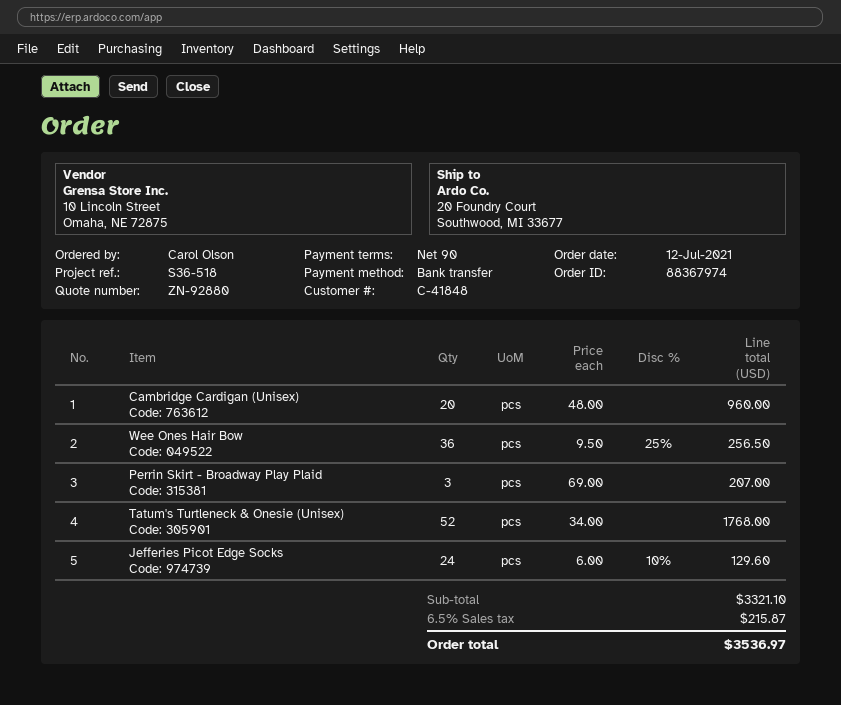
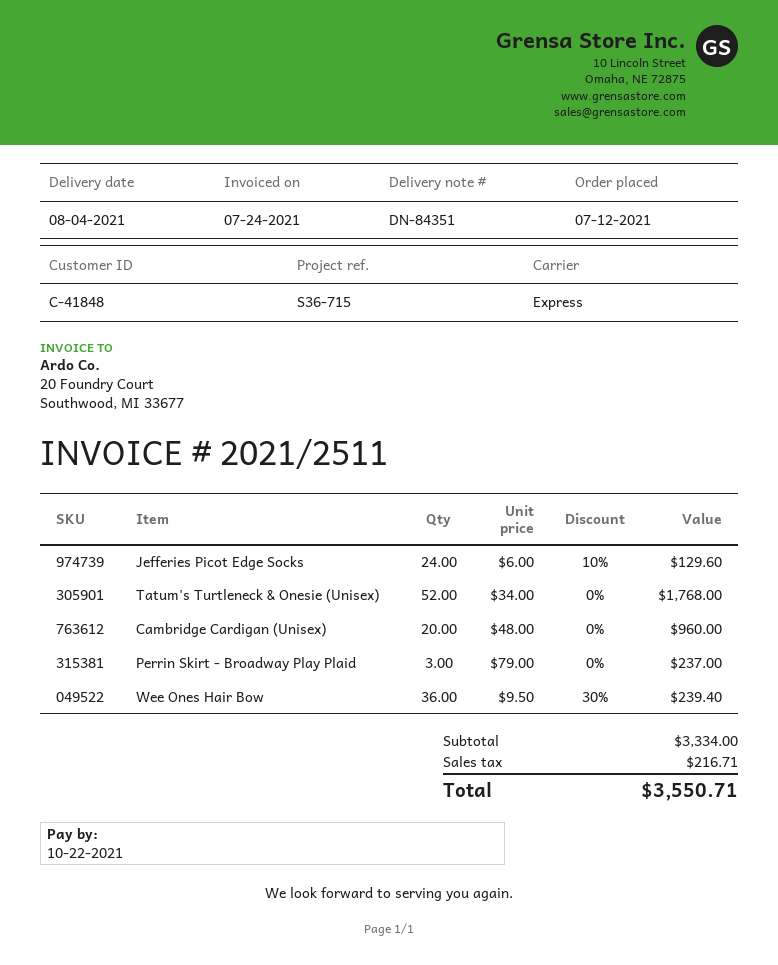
reference: S36-518 -> S36-715
Wee Ones Hair Bow: 36 x 9.50 - 25% = 256.50 -> 36 x 9.50 - 30% = 239.40
Perrin Skirt - Broadway Play Plaid: 3 x 69.00 = 207.00 -> 3 x 79.00 = 237.00
subtotal: 3321.10 -> 3334.00
tax: 215.87 -> 216.71
total: 3536.97 -> 3550.71

